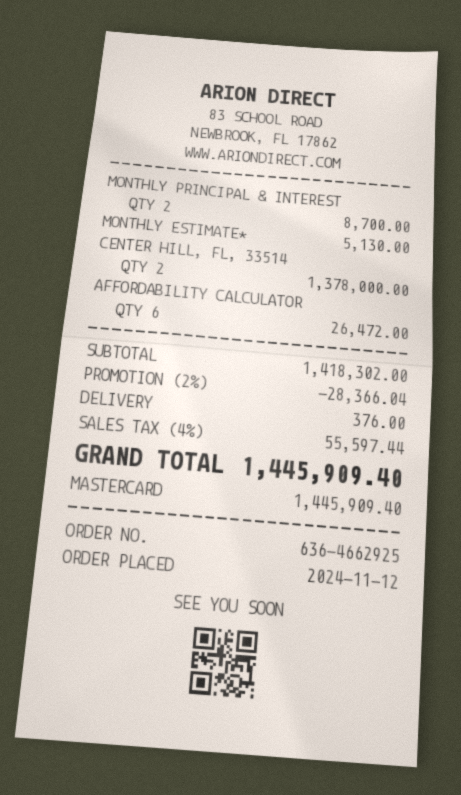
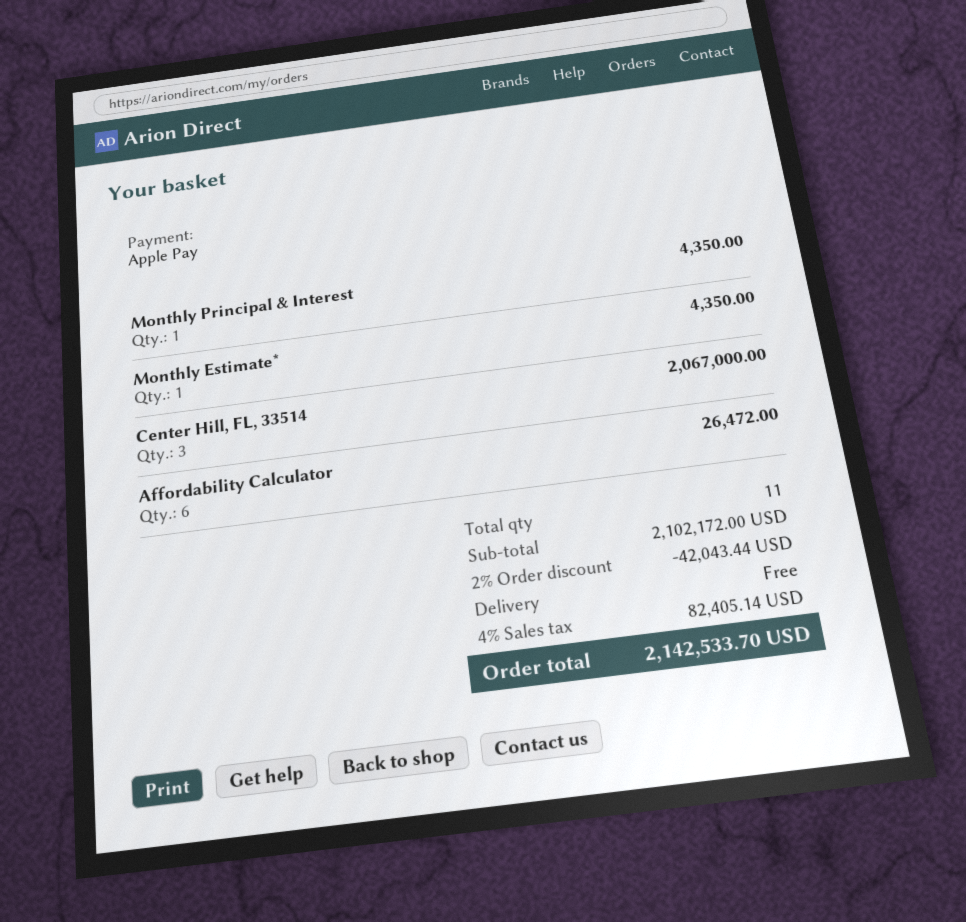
payment method: Mastercard -> Apple Pay
MONTHLY PRINCIPAL & INTEREST: 2 for 8700.00 -> 1 for 4350.00
MONTHLY ESTIMATE*: 1 for 5130.00 -> 1 for 4350.00
CENTER HILL, FL, 33514: 2 for 1378000.00 -> 3 for 2067000.00
subtotal: 1418302.00 -> 2102172.00
discount: 2% = 28366.04 -> 2% = 42043.44
shipping: 376.00 -> 0.00
tax: 4% = 55597.44 -> 4% = 82405.14
total: 1445909.40 -> 2142533.70

